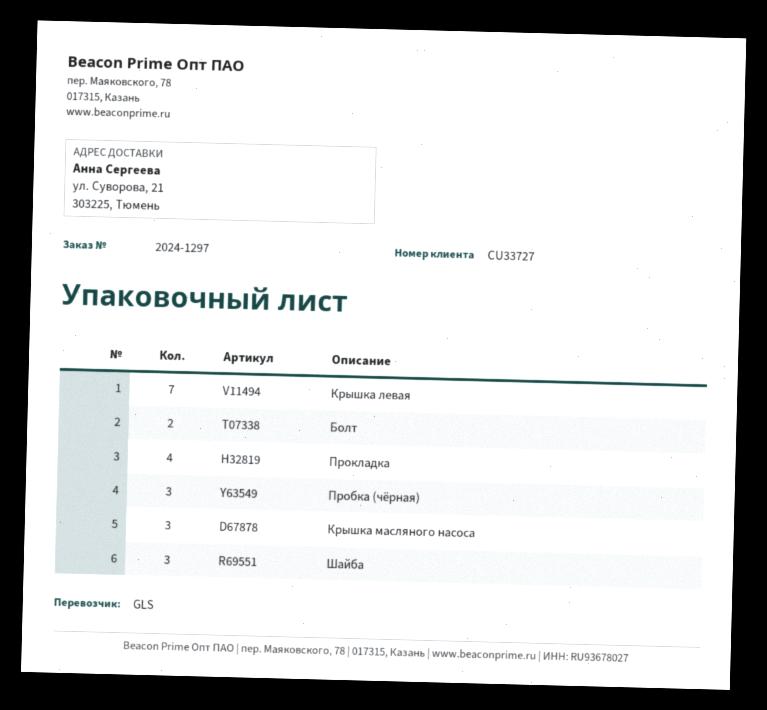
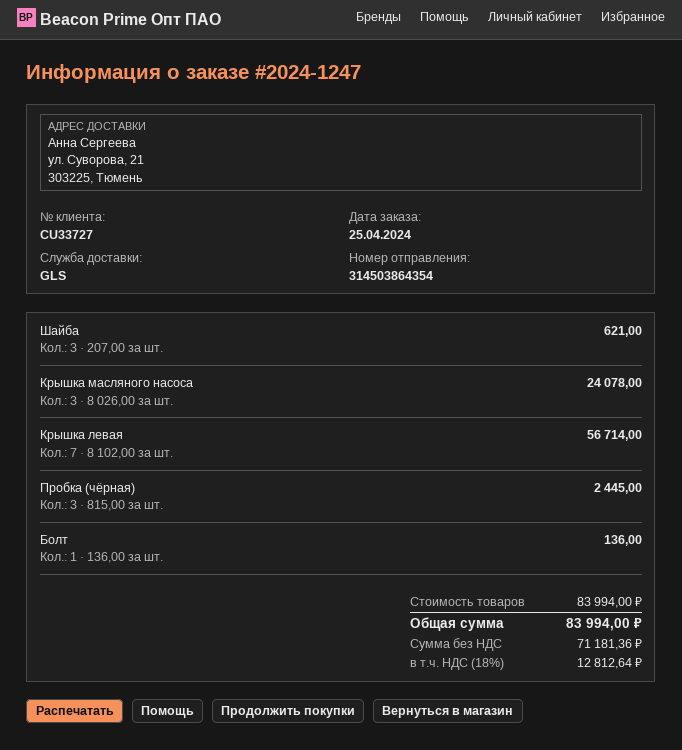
order number: 2024-1297 -> 2024-1247
Болт: 2 -> 1
Прокладка: 4 -> none

